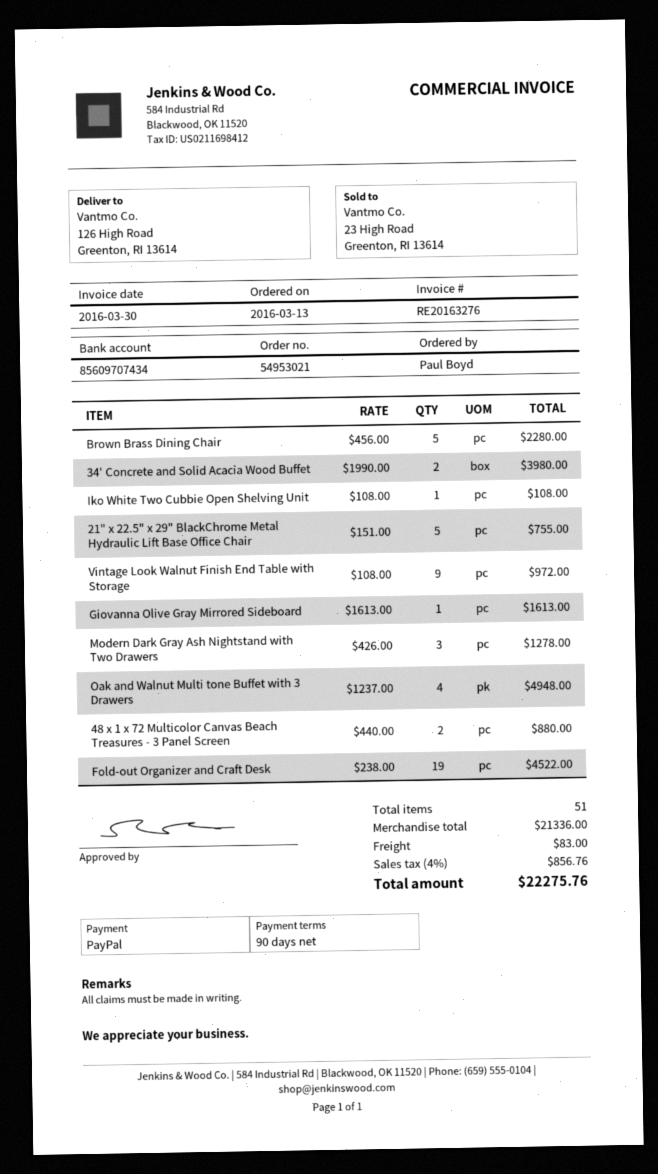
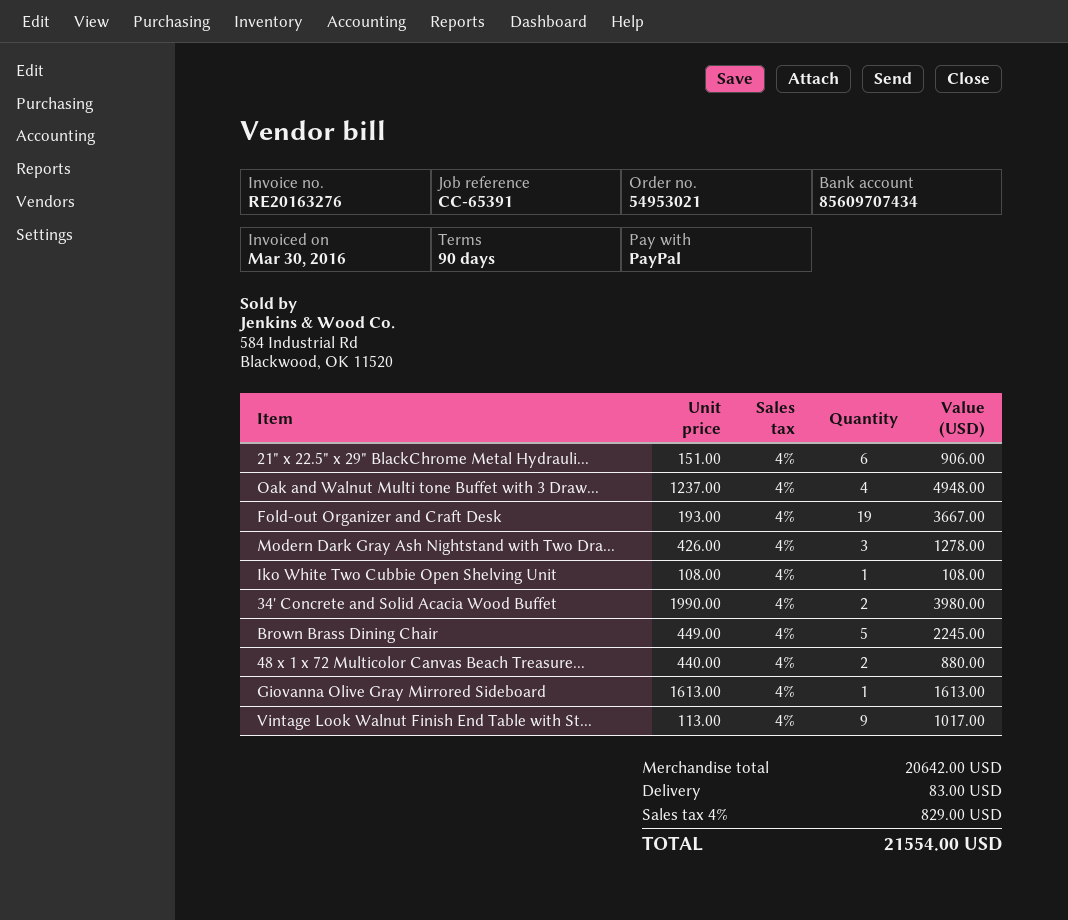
Brown Brass Dining Chair: 5 x 456.00 = 2280.00 -> 5 x 449.00 = 2245.00
21" x 22.5" x 29" BlackChrome Metal Hydraulic Lift Base Office Chair: 5 x 151.00 = 755.00 -> 6 x 151.00 = 906.00
Vintage Look Walnut Finish End Table with Storage: 9 x 108.00 = 972.00 -> 9 x 113.00 = 1017.00
Fold-out Organizer and Craft Desk: 19 x 238.00 = 4522.00 -> 19 x 193.00 = 3667.00
subtotal: 21336.00 -> 20642.00
tax: 4% = 856.76 -> 4% = 829.00
total: 22275.76 -> 21554.00

